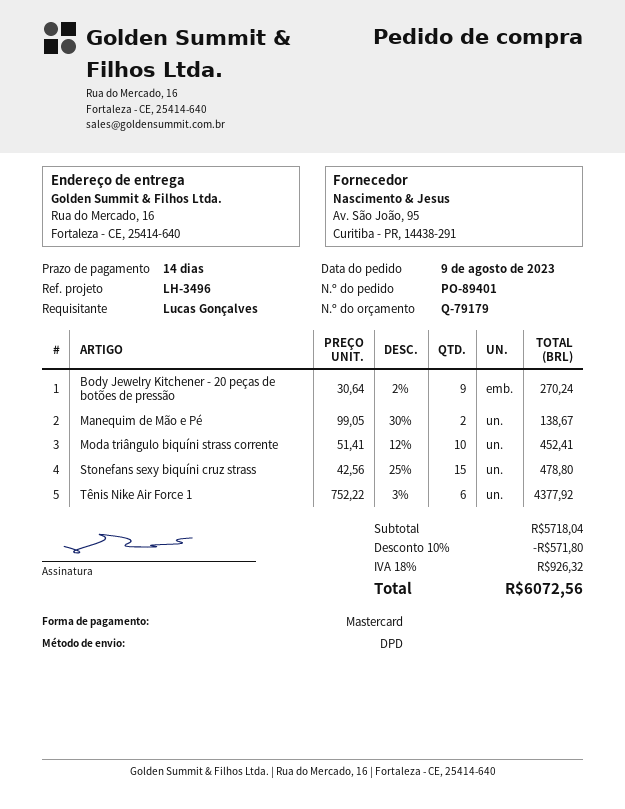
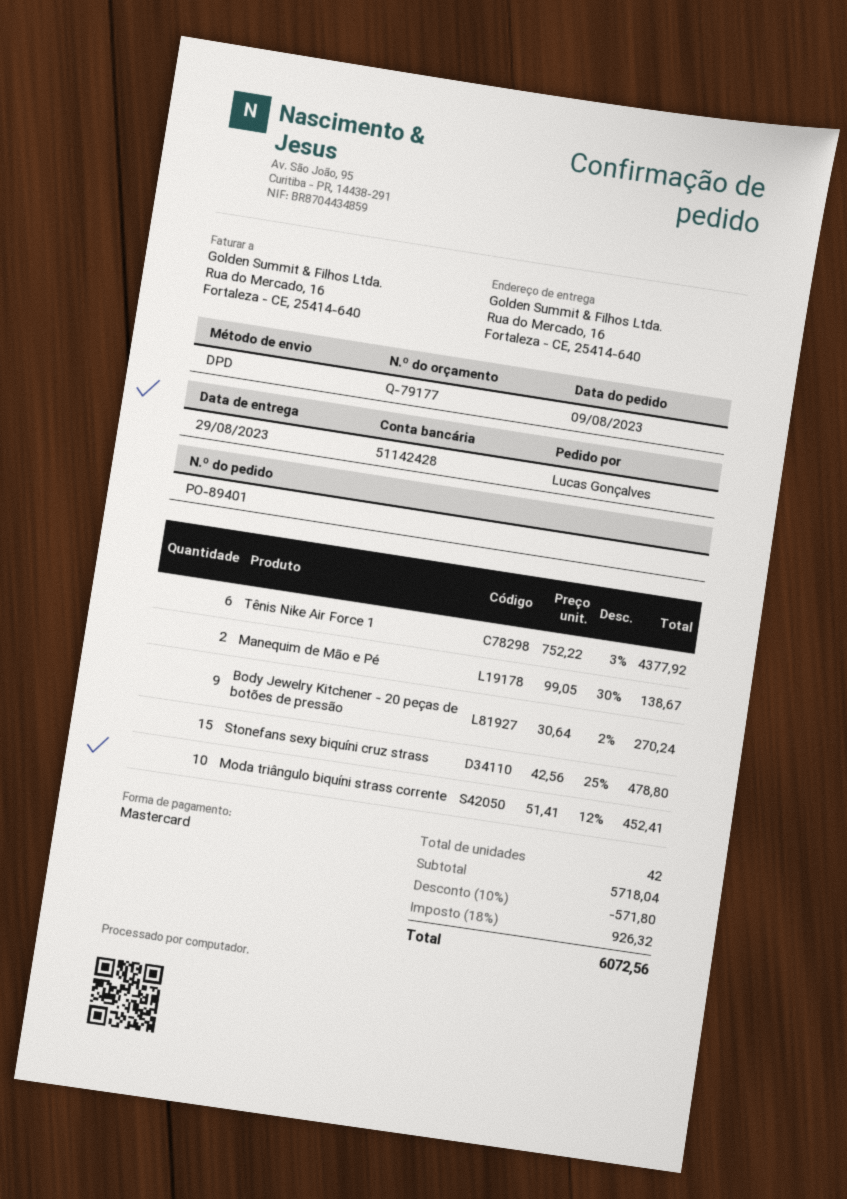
quote number: Q-79179 -> Q-79177

